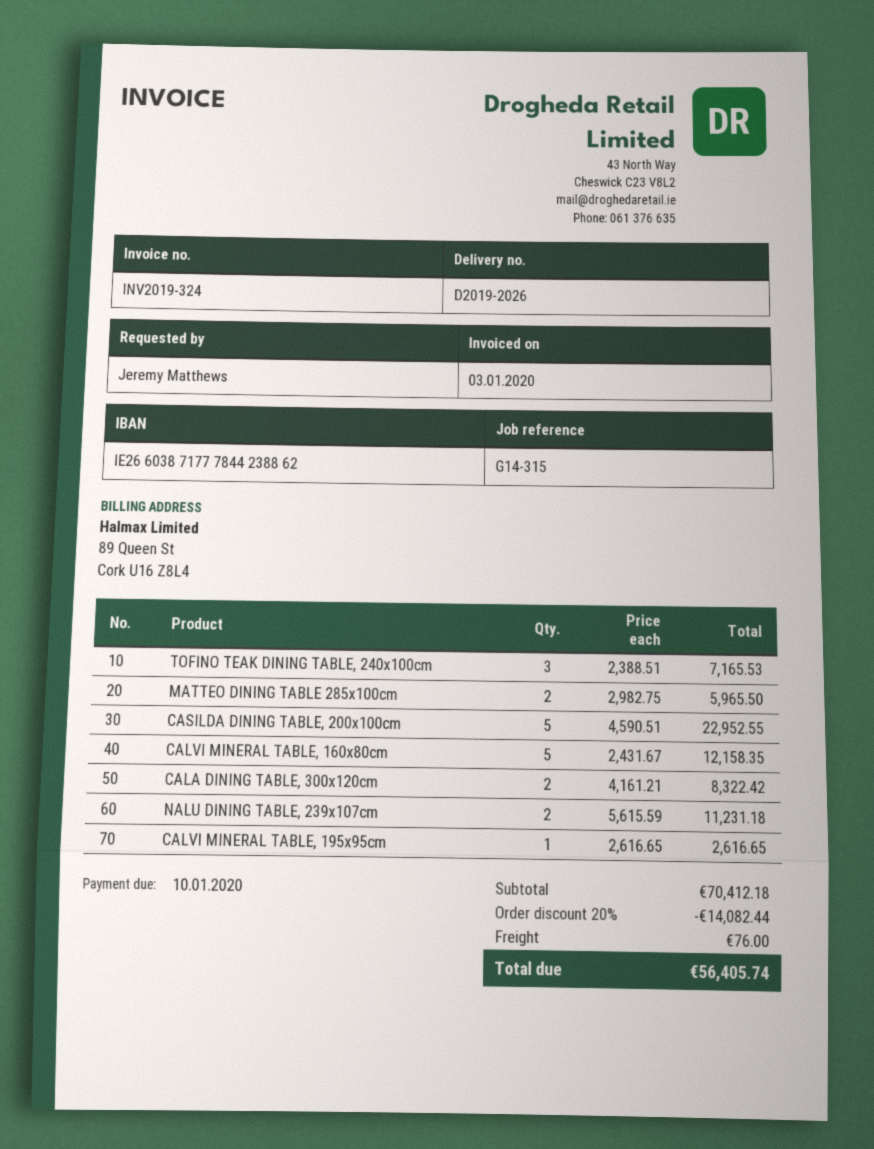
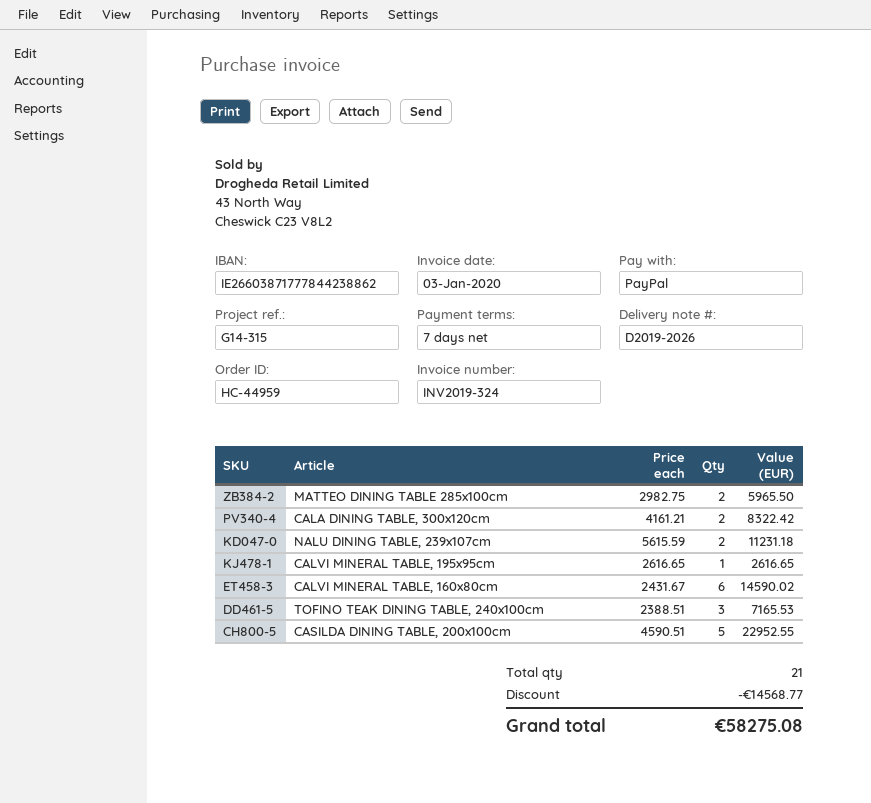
CALVI MINERAL TABLE, 160x80cm: 5 x 2431.67 = 12158.35 -> 6 x 2431.67 = 14590.02
discount: 14082.44 -> 14568.77
shipping: 76.00 -> none
total: 56405.74 -> 58275.08

